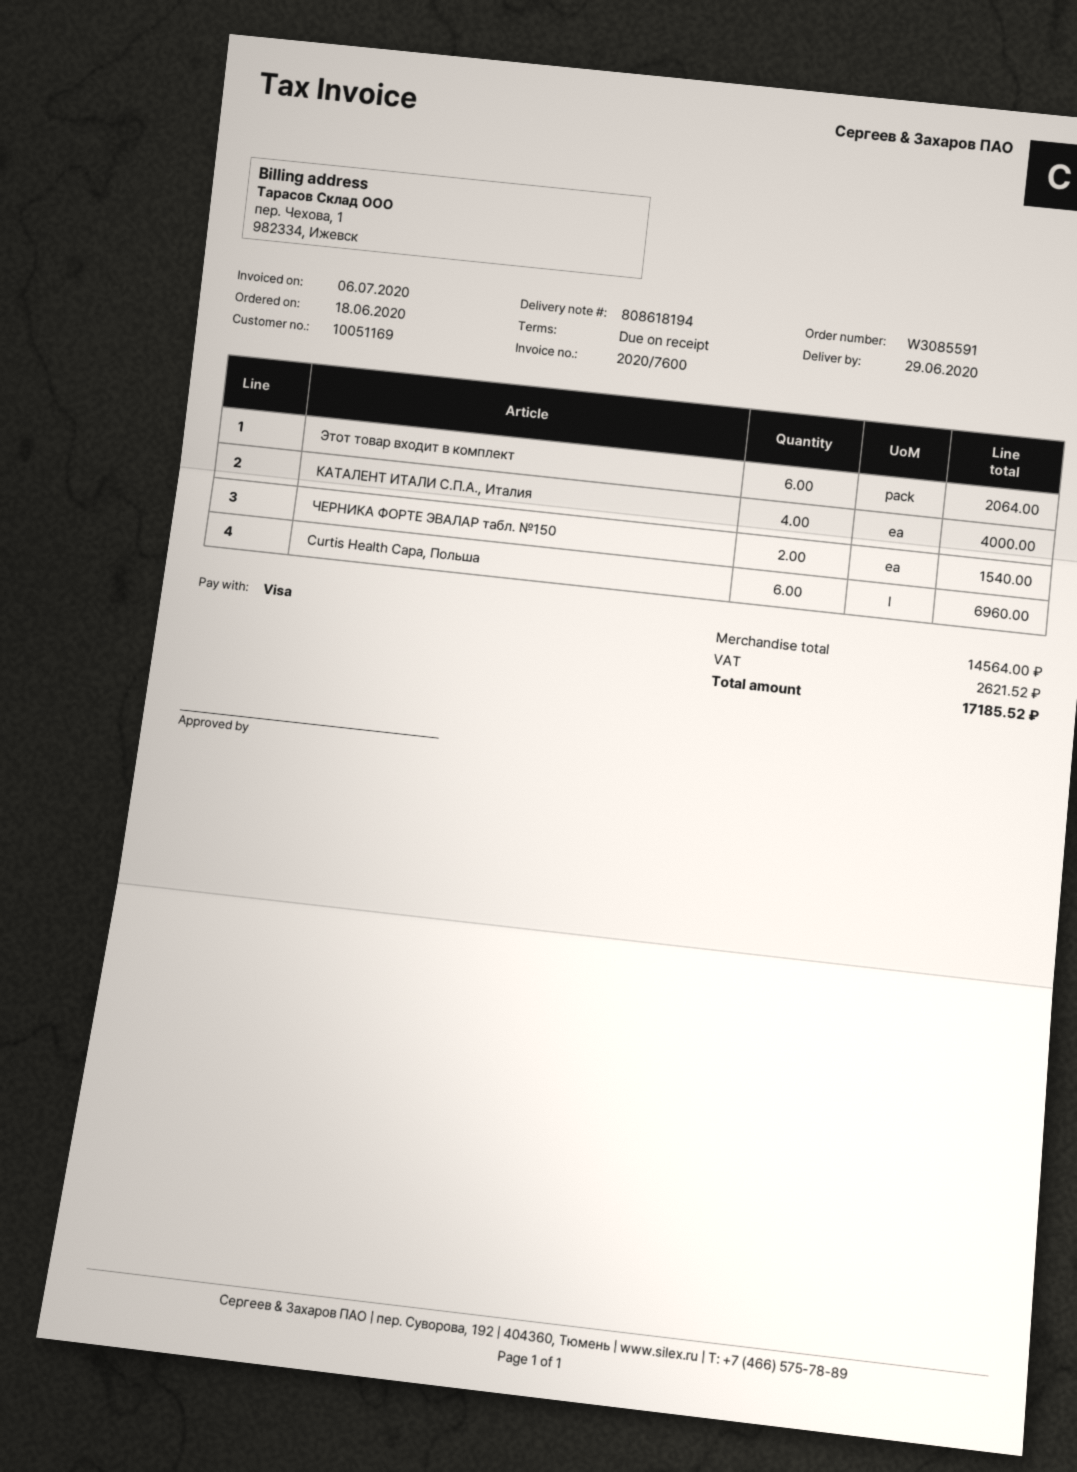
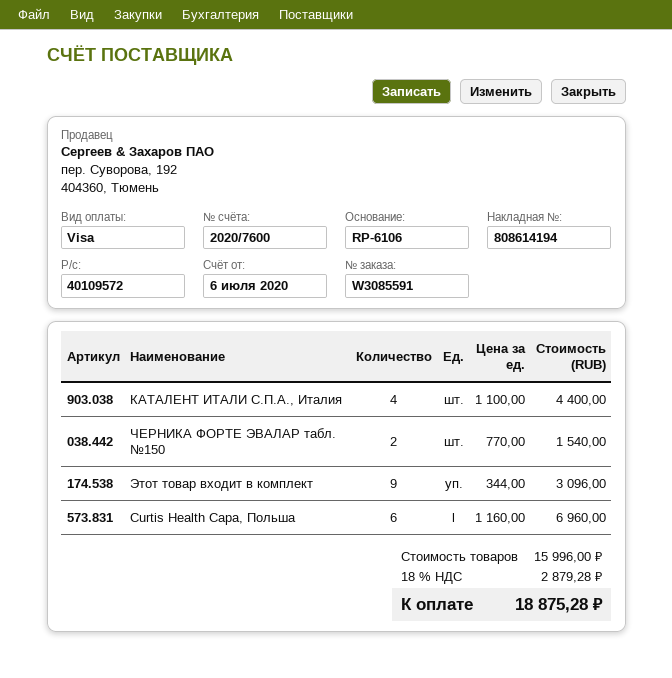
delivery note number: 808618194 -> 808614194
Этот товар входит в комплект: 6 for 2064.00 -> 9 for 3096.00
КАТАЛЕНТ ИТАЛИ С.П.А., Италия: 4 for 4000.00 -> 4 for 4400.00
subtotal: 14564.00 -> 15996.00
tax: 2621.52 -> 2879.28
total: 17185.52 -> 18875.28

